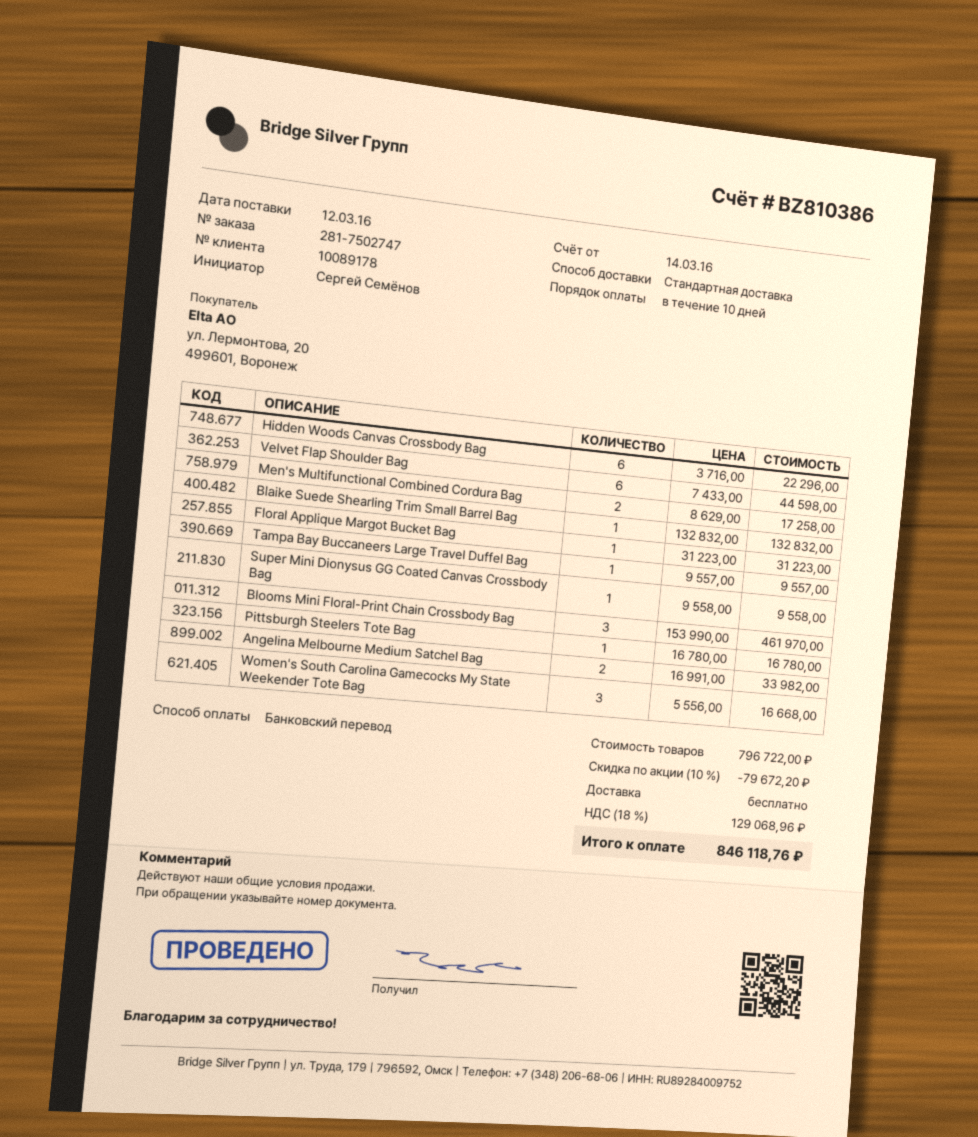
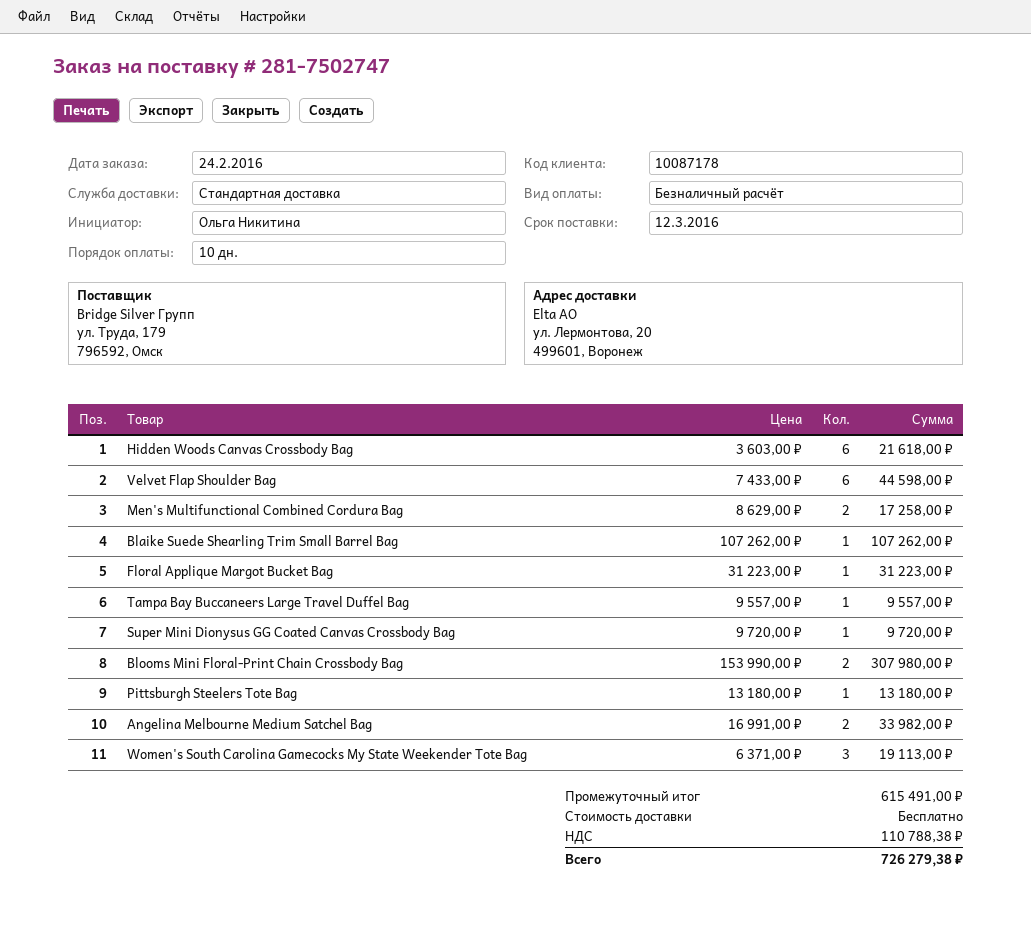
customer number: 10089178 -> 10087178
ordered by: Сергей Семёнов -> Ольга Никитина
Hidden Woods Canvas Crossbody Bag: 6 x 3716.00 = 22296.00 -> 6 x 3603.00 = 21618.00
Blaike Suede Shearling Trim Small Barrel Bag: 1 x 132832.00 = 132832.00 -> 1 x 107262.00 = 107262.00
Super Mini Dionysus GG Coated Canvas Crossbody Bag: 1 x 9558.00 = 9558.00 -> 1 x 9720.00 = 9720.00
Blooms Mini Floral-Print Chain Crossbody Bag: 3 x 153990.00 = 461970.00 -> 2 x 153990.00 = 307980.00
Pittsburgh Steelers Tote Bag: 1 x 16780.00 = 16780.00 -> 1 x 13180.00 = 13180.00
Women's South Carolina Gamecocks My State Weekender Tote Bag: 3 x 5556.00 = 16668.00 -> 3 x 6371.00 = 19113.00
subtotal: 796722.00 -> 615491.00
discount: 10% = 79672.20 -> none
tax: 129068.96 -> 110788.38
total: 846118.76 -> 726279.38

